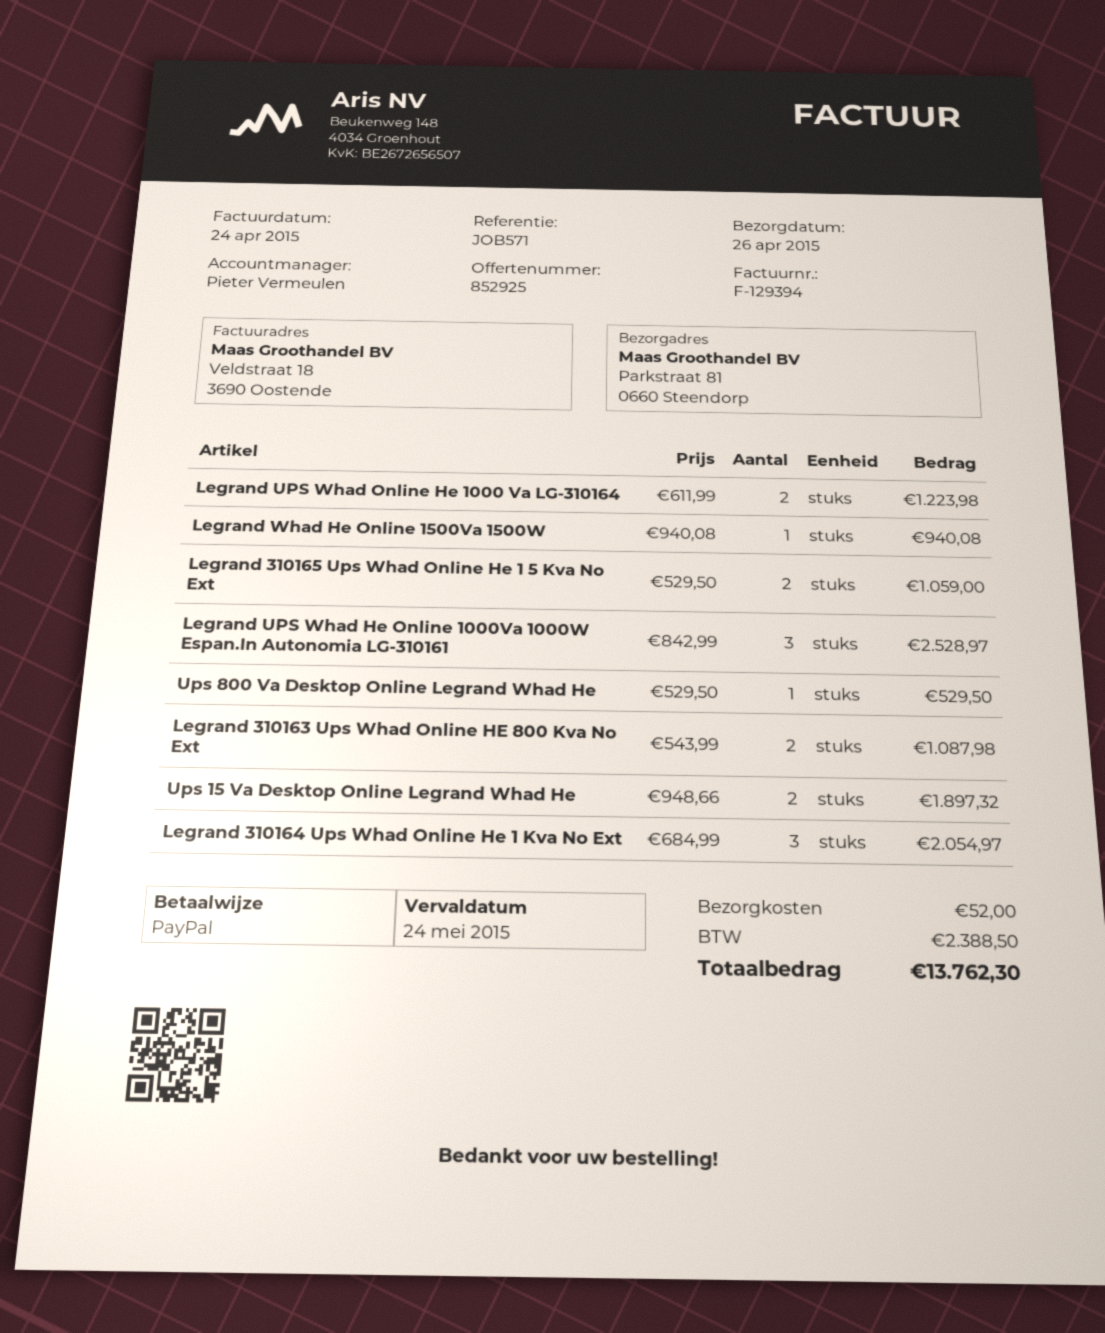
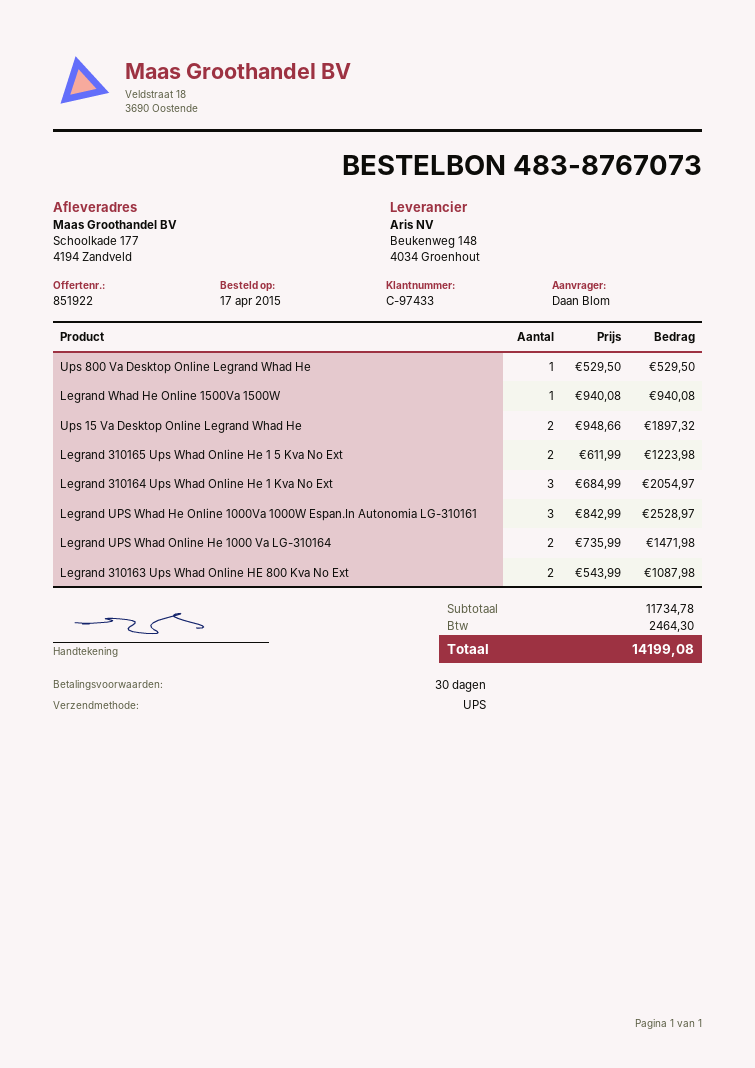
quote number: 852925 -> 851922
ship to: Parkstraat 81, 0660 Steendorp -> Schoolkade 177, 4194 Zandveld
Legrand UPS Whad Online He 1000 Va LG-310164: 2 x 611.99 = 1223.98 -> 2 x 735.99 = 1471.98
Legrand 310165 Ups Whad Online He 1 5 Kva No Ext: 2 x 529.50 = 1059.00 -> 2 x 611.99 = 1223.98
shipping: 52.00 -> none
tax: 2388.50 -> 2464.30
total: 13762.30 -> 14199.08

